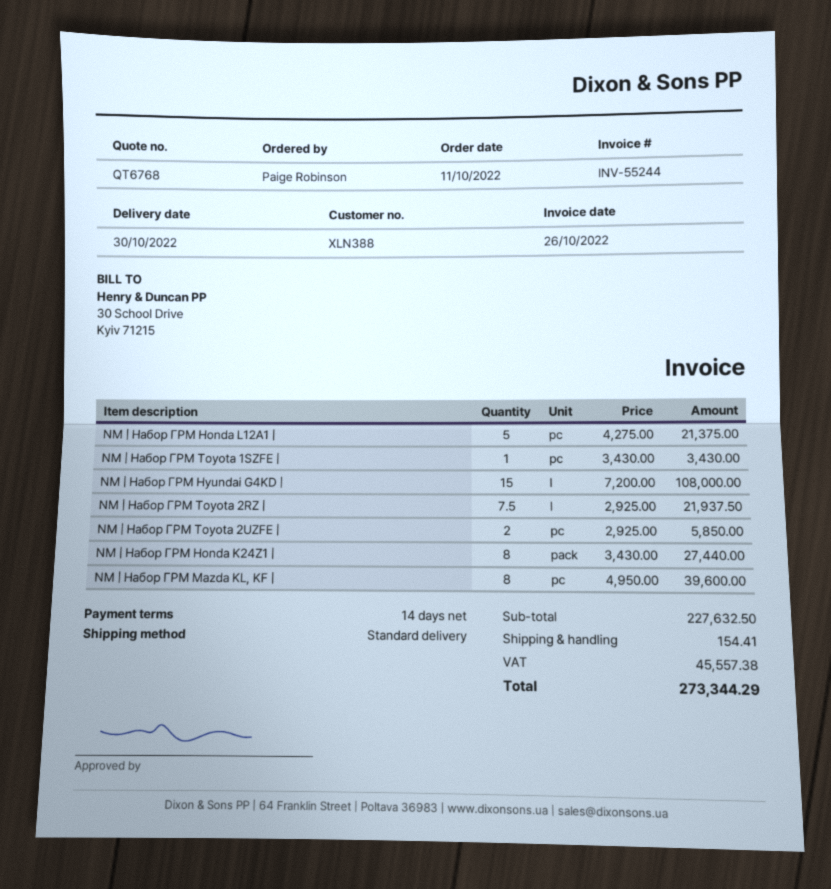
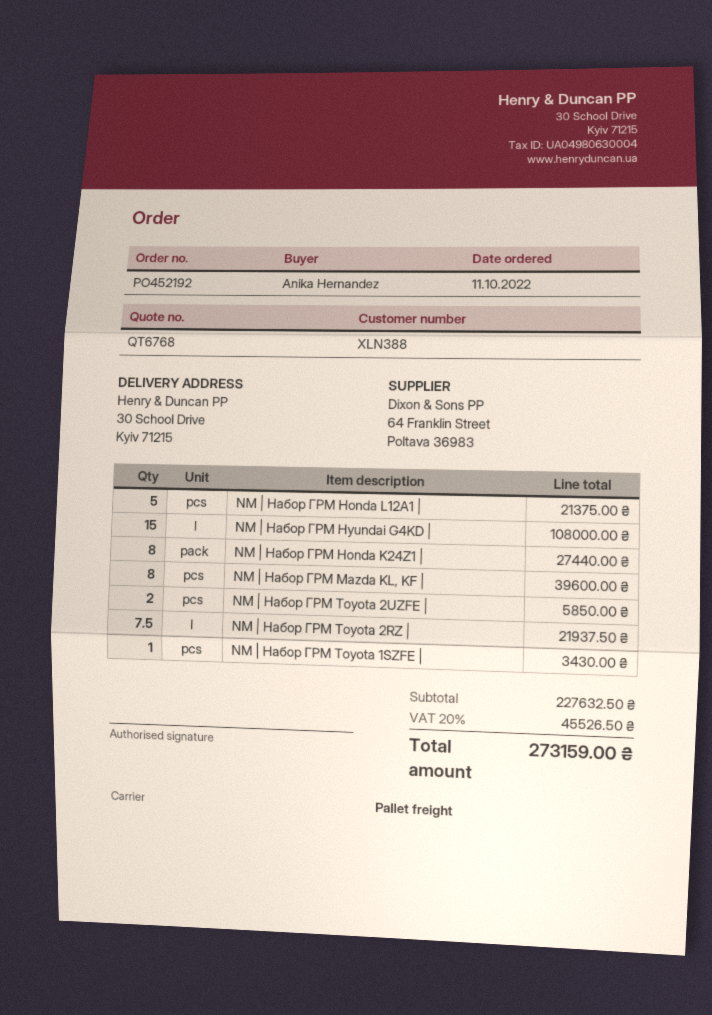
ordered by: Paige Robinson -> Anika Hernandez
shipping method: standard -> pallet freight
shipping: 154.41 -> none
tax: 45557.38 -> 45526.50
total: 273344.29 -> 273159.00

